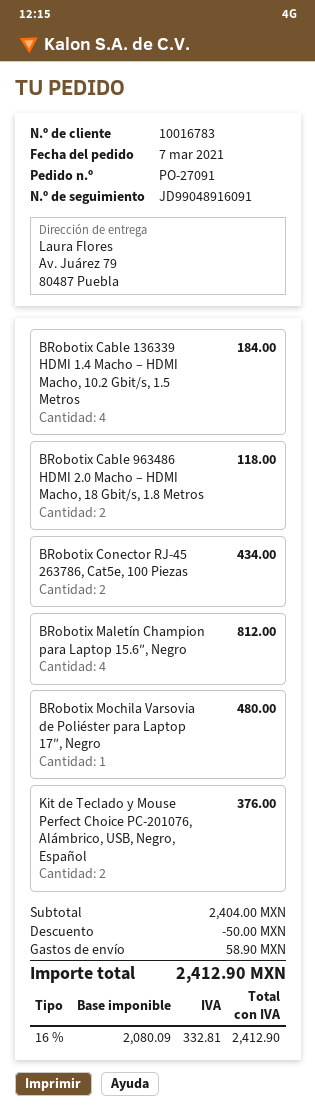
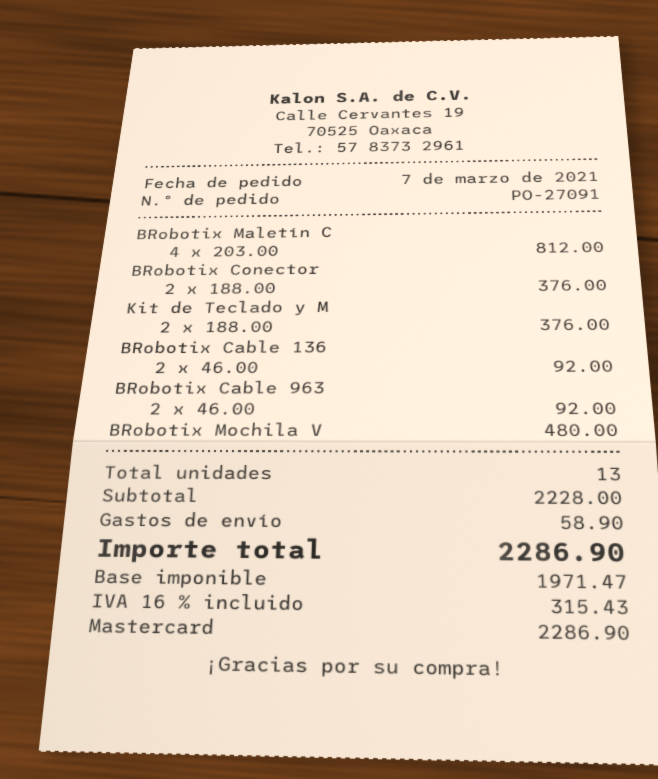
BRobotix Cable 136339 HDMI 1.4 Macho – HDMI Macho, 10.2 Gbit/s, 1.5 Metros: 4 for 184.00 -> 2 for 92.00
BRobotix Cable 963486 HDMI 2.0 Macho – HDMI Macho, 18 Gbit/s, 1.8 Metros: 2 for 118.00 -> 2 for 92.00
BRobotix Conector RJ-45 263786, Cat5e, 100 Piezas: 2 for 434.00 -> 2 for 376.00
subtotal: 2404.00 -> 2228.00
discount: 50.00 -> none
net: 2080.09 -> 1971.47
tax: 16% = 332.81 -> 16% = 315.43
total: 2412.90 -> 2286.90

